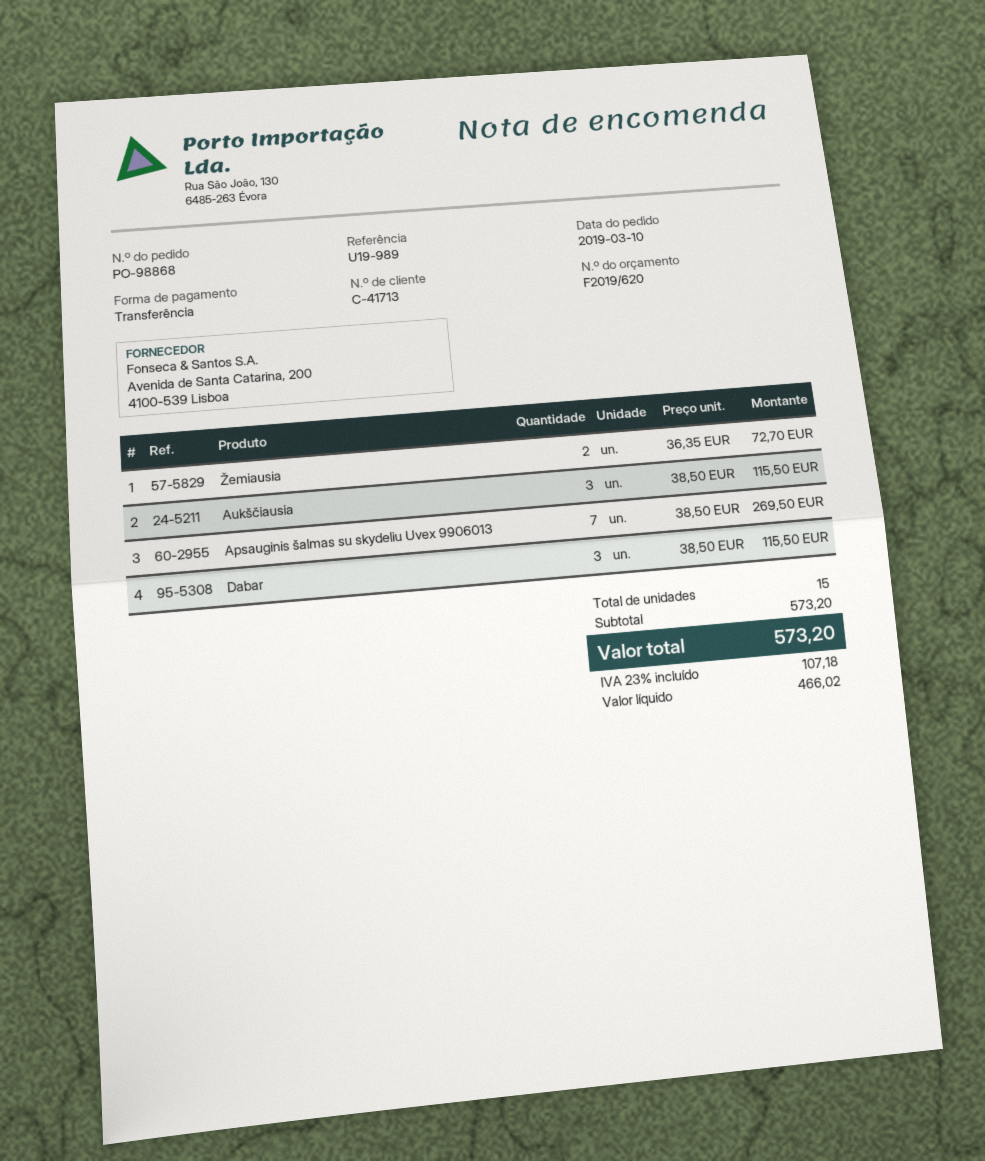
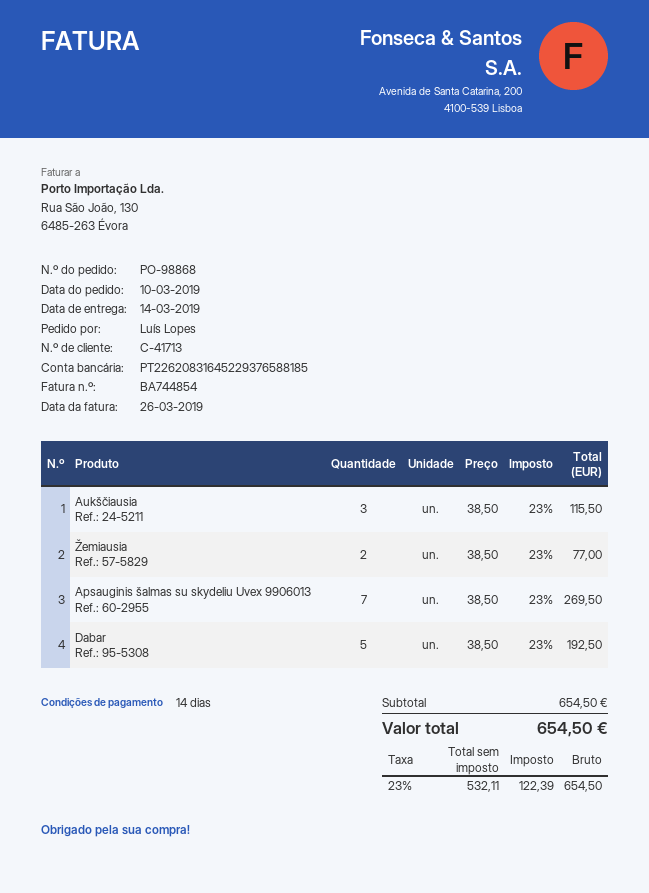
Žemiausia: 2 x 36.35 = 72.70 -> 2 x 38.50 = 77.00
Dabar: 3 x 38.50 = 115.50 -> 5 x 38.50 = 192.50
subtotal: 573.20 -> 654.50
net: 466.02 -> 532.11
tax: 23% = 107.18 -> 23% = 122.39
total: 573.20 -> 654.50

